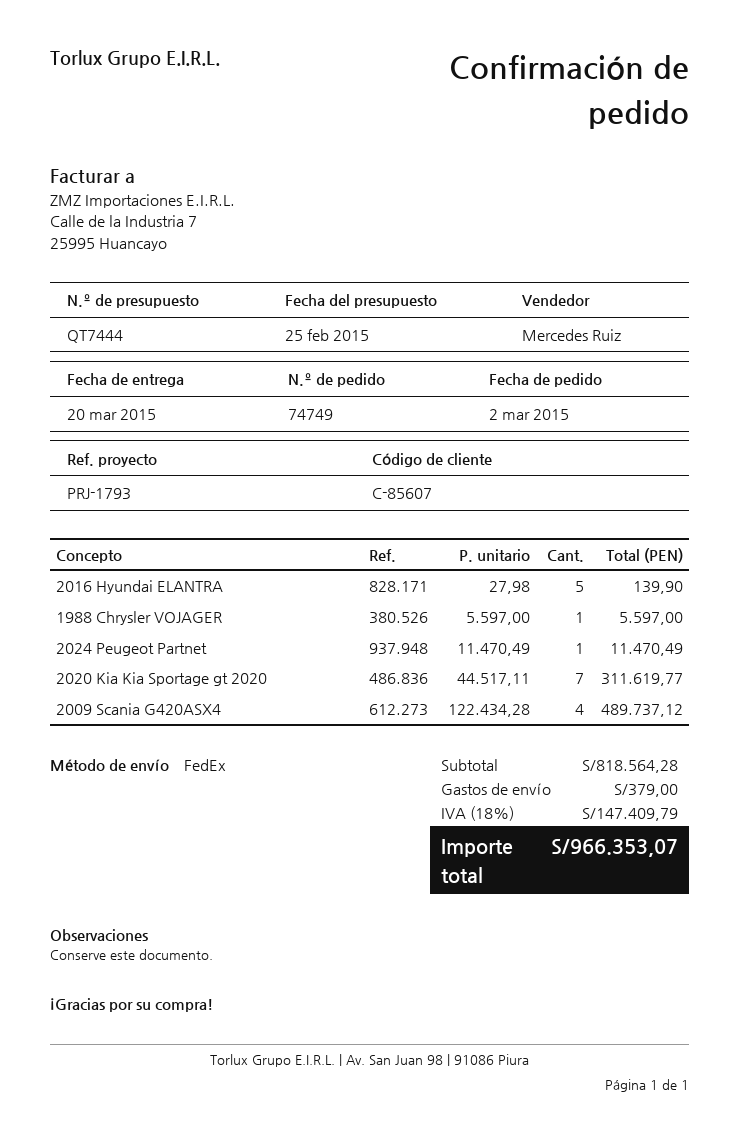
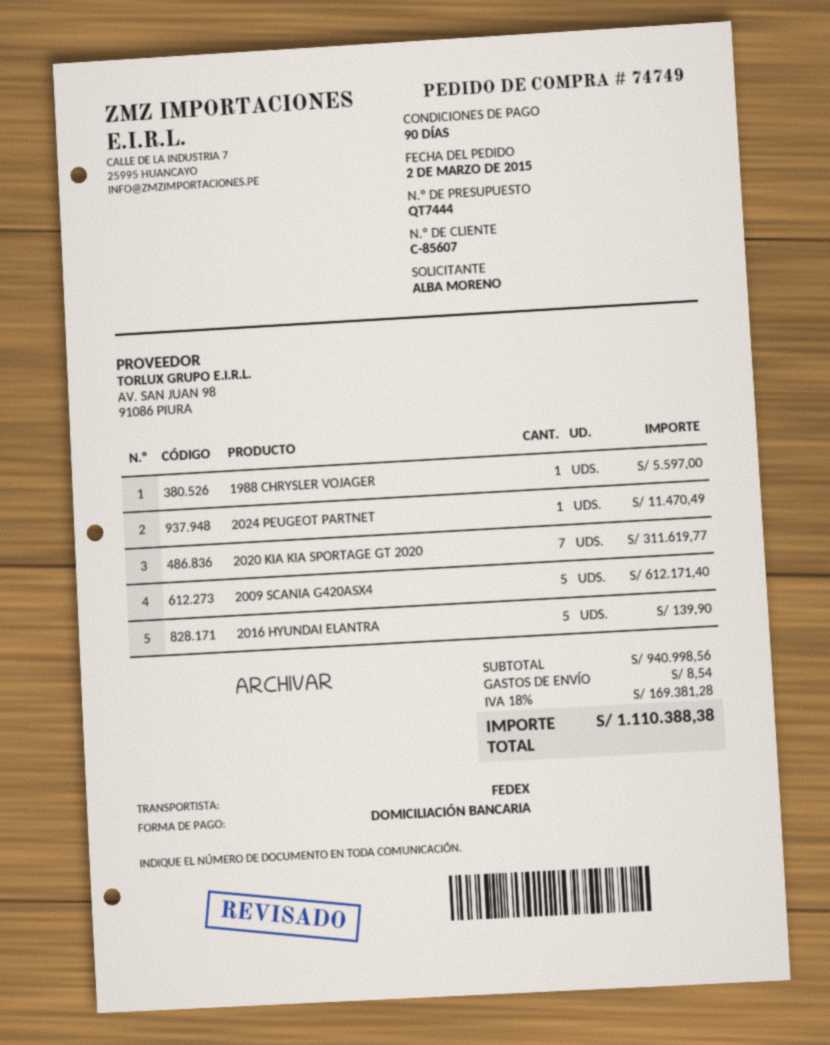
2009 Scania G420ASX4: 4 for 489737.12 -> 5 for 612171.40
subtotal: 818564.28 -> 940998.56
shipping: 379.00 -> 8.54
tax: 18% = 147409.79 -> 18% = 169381.28
total: 966353.07 -> 1110388.38

